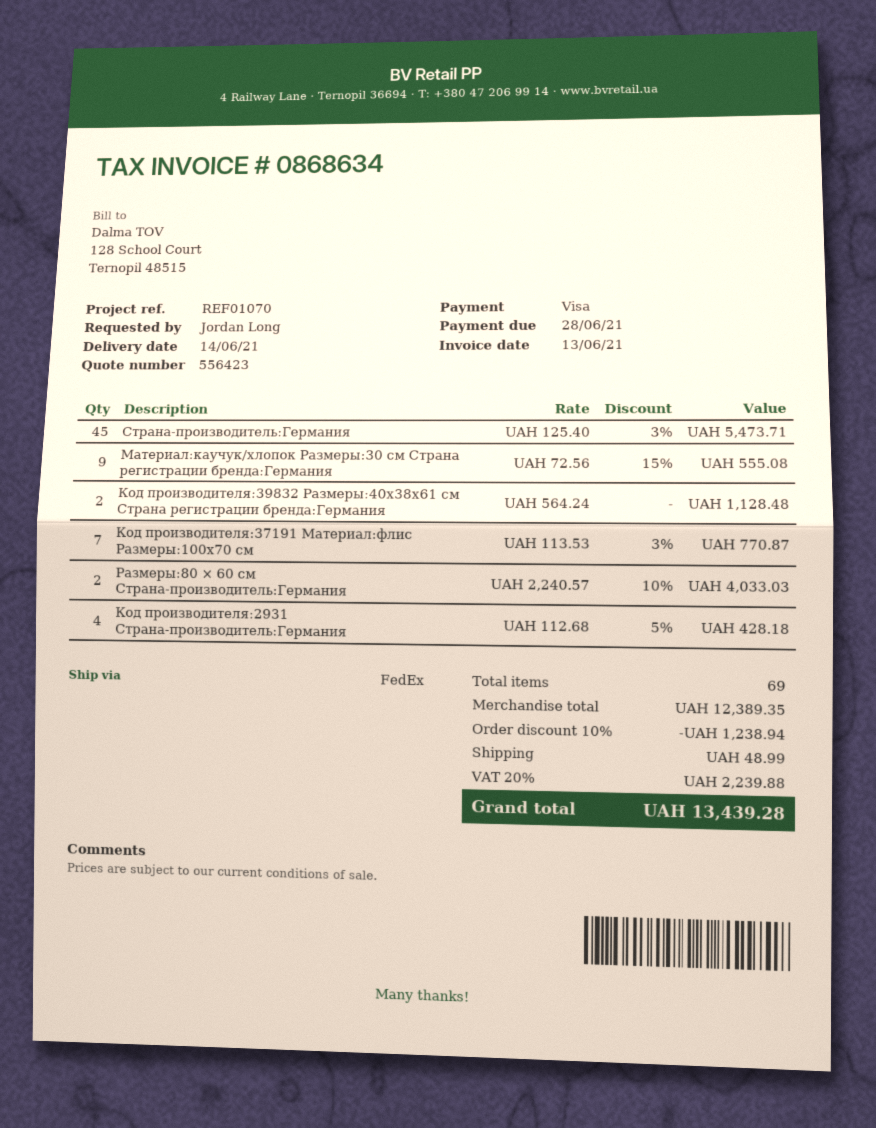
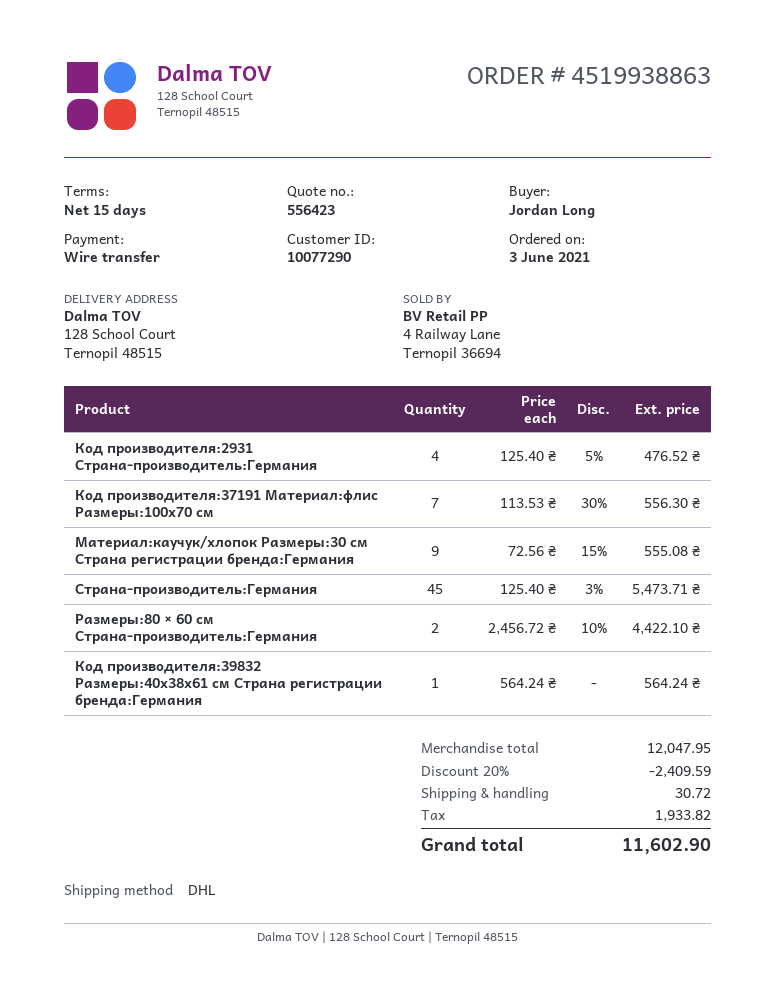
payment method: Visa -> bank transfer
shipping method: FedEx -> DHL
Код производителя:39832 Размеры:40х38х61 см Страна регистрации бренда:Германия: 2 x 564.24 = 1128.48 -> 1 x 564.24 = 564.24
Код производителя:37191 Материал:флис Размеры:100x70 см: 7 x 113.53 - 3% = 770.87 -> 7 x 113.53 - 30% = 556.30
Размеры:80 × 60 см Страна-производитель:Германия: 2 x 2240.57 - 10% = 4033.03 -> 2 x 2456.72 - 10% = 4422.10
Код производителя:2931 Страна-производитель:Германия: 4 x 112.68 - 5% = 428.18 -> 4 x 125.40 - 5% = 476.52
subtotal: 12389.35 -> 12047.95
discount: 10% = 1238.94 -> 20% = 2409.59
shipping: 48.99 -> 30.72
tax: 2239.88 -> 1933.82
total: 13439.28 -> 11602.90

